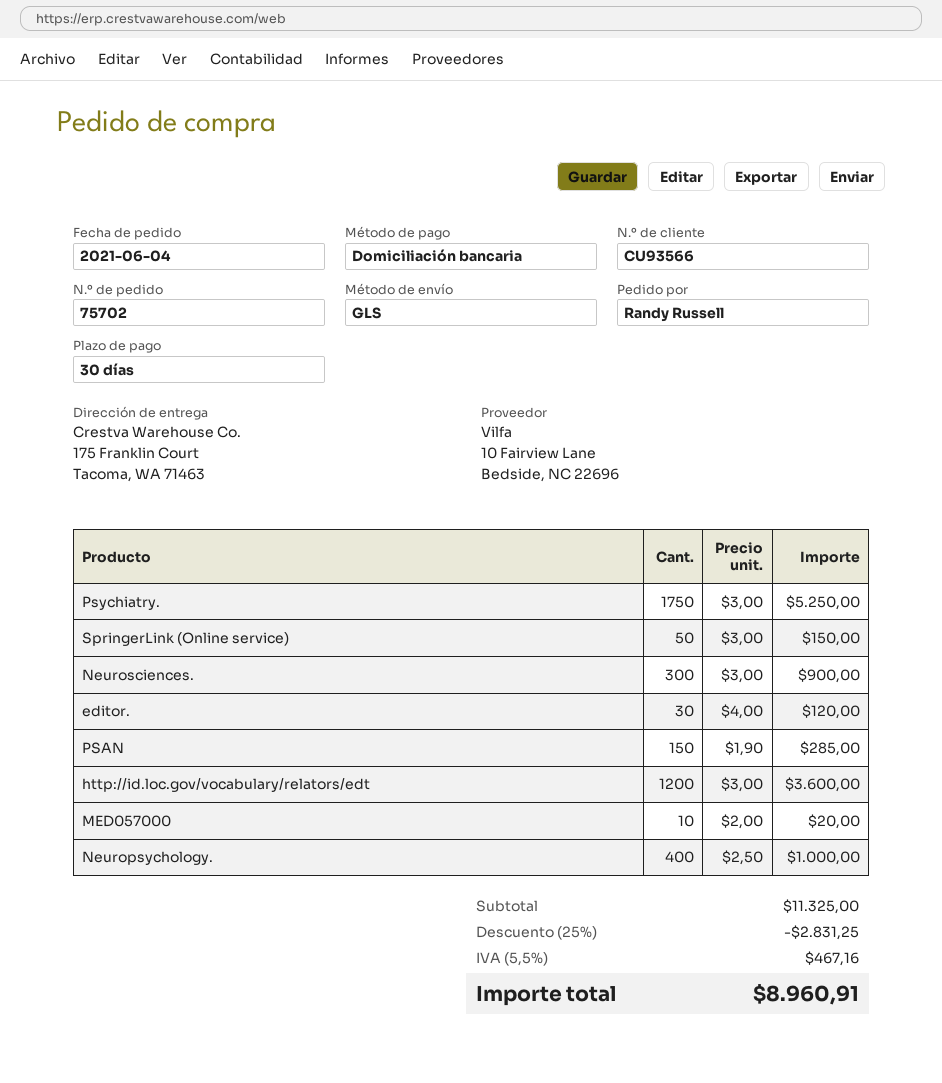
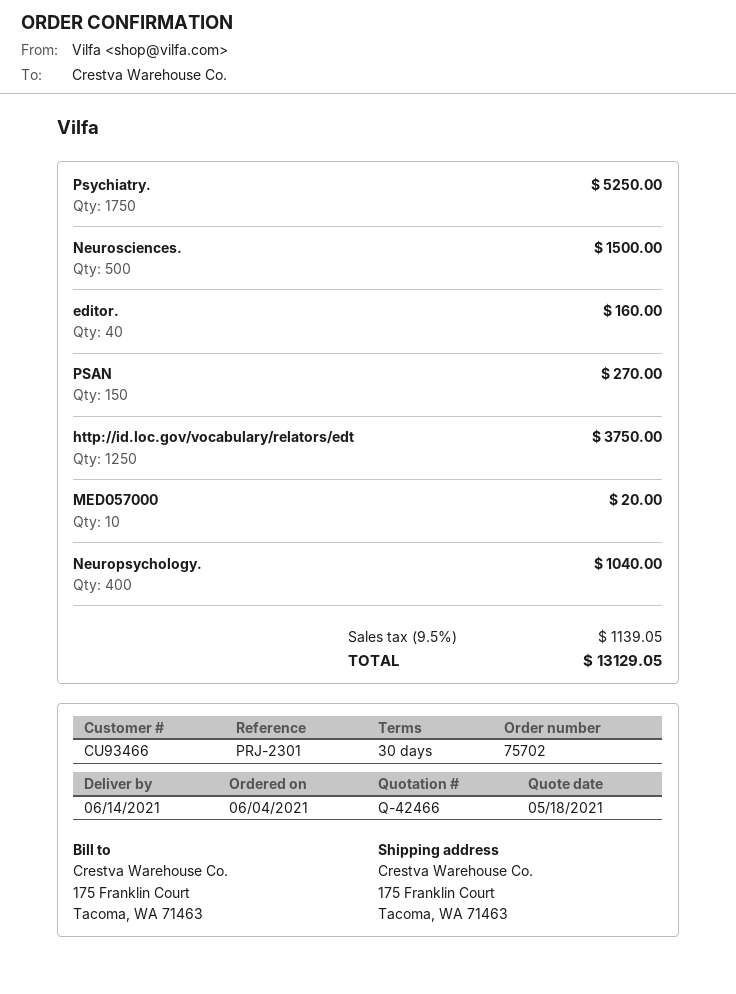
customer number: CU93566 -> CU93466
SpringerLink (Online service): 50 for 150.00 -> none
Neurosciences.: 300 for 900.00 -> 500 for 1500.00
editor.: 30 for 120.00 -> 40 for 160.00
PSAN: 150 for 285.00 -> 150 for 270.00
http://id.loc.gov/vocabulary/relators/edt: 1200 for 3600.00 -> 1250 for 3750.00
Neuropsychology.: 400 for 1000.00 -> 400 for 1040.00
discount: 25% = 2831.25 -> none
tax: 5.5% = 467.16 -> 9.5% = 1139.05
total: 8960.91 -> 13129.05

